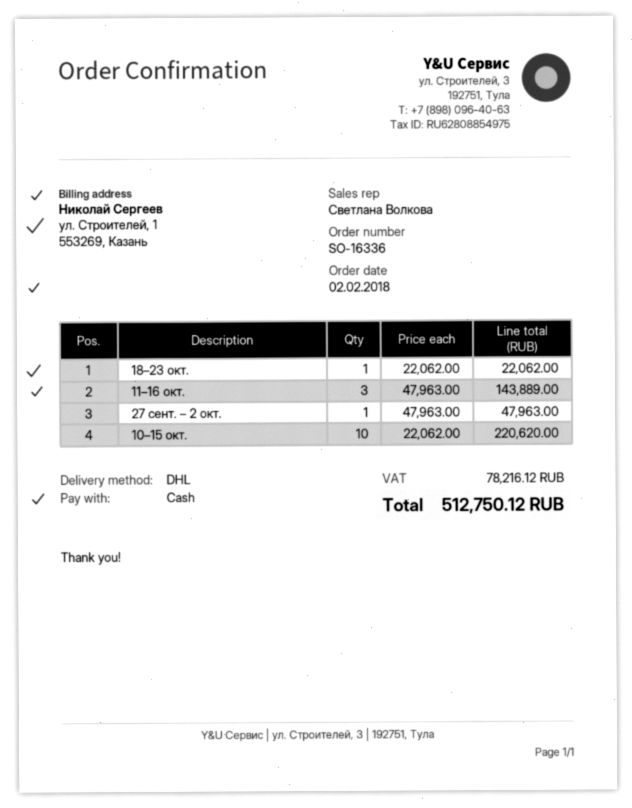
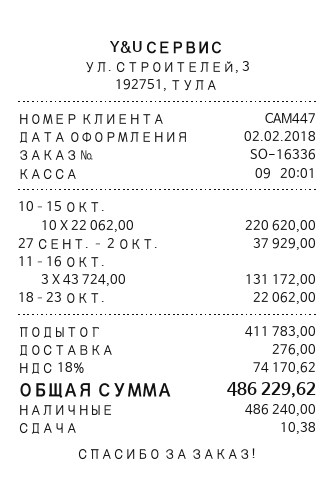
11–16 окт.: 3 x 47963.00 = 143889.00 -> 3 x 43724.00 = 131172.00
27 сент. – 2 окт.: 1 x 47963.00 = 47963.00 -> 1 x 37929.00 = 37929.00
shipping: none -> 276.00
tax: 78216.12 -> 74170.62
total: 512750.12 -> 486229.62

